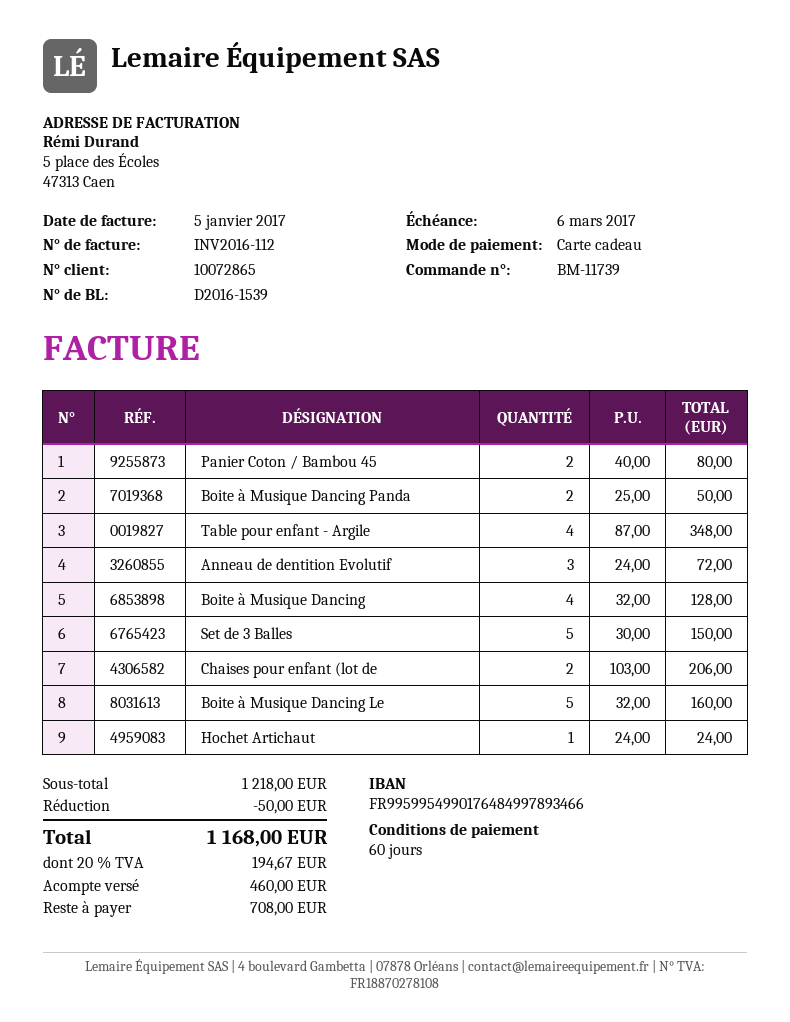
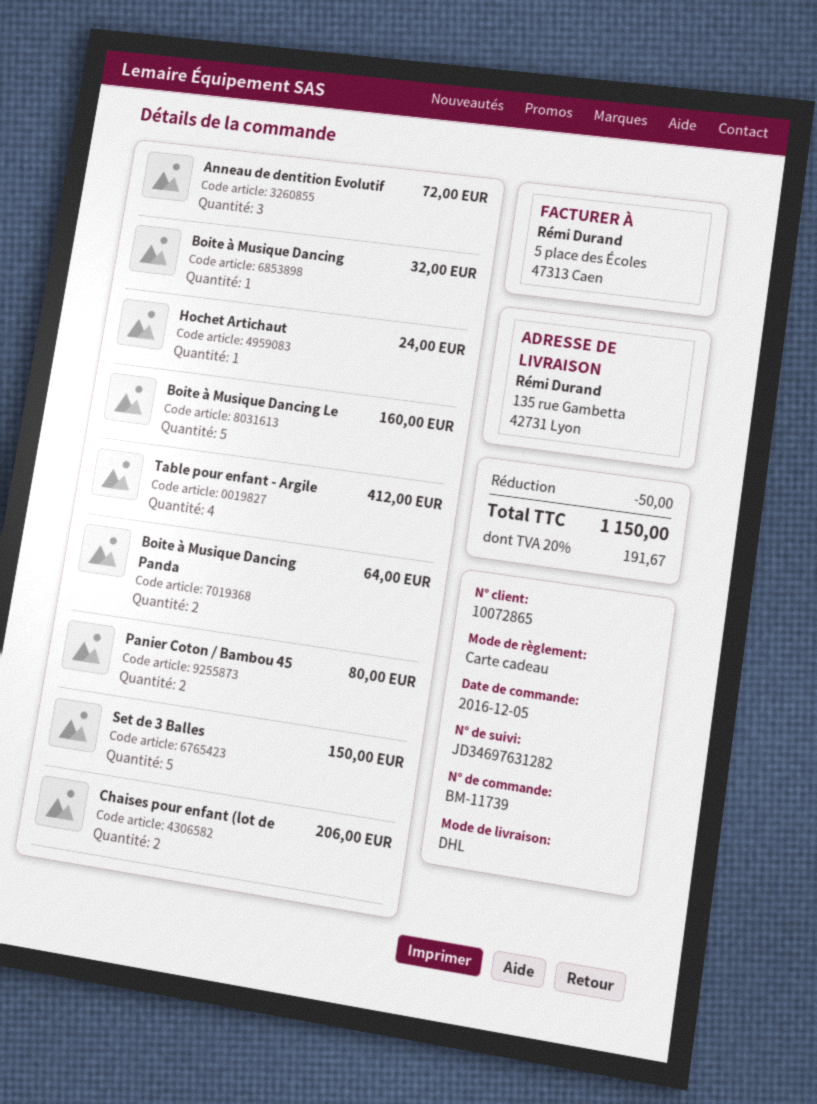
Boite à Musique Dancing Panda: 2 for 50.00 -> 2 for 64.00
Table pour enfant - Argile: 4 for 348.00 -> 4 for 412.00
Boite à Musique Dancing: 4 for 128.00 -> 1 for 32.00
tax: 20% = 194.67 -> 20% = 191.67
total: 1168.00 -> 1150.00

